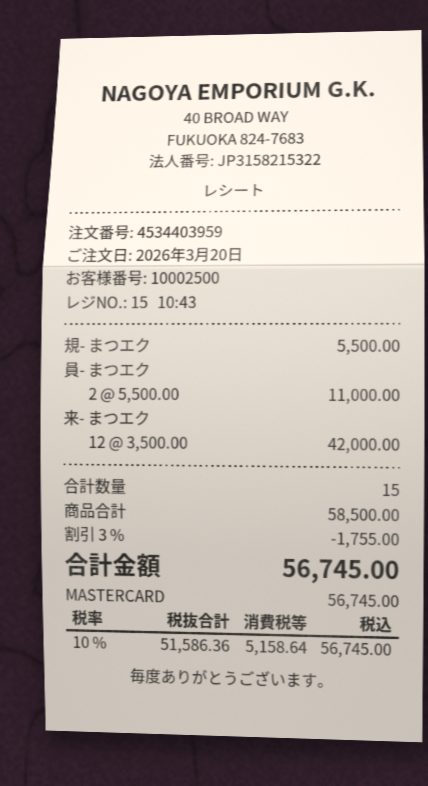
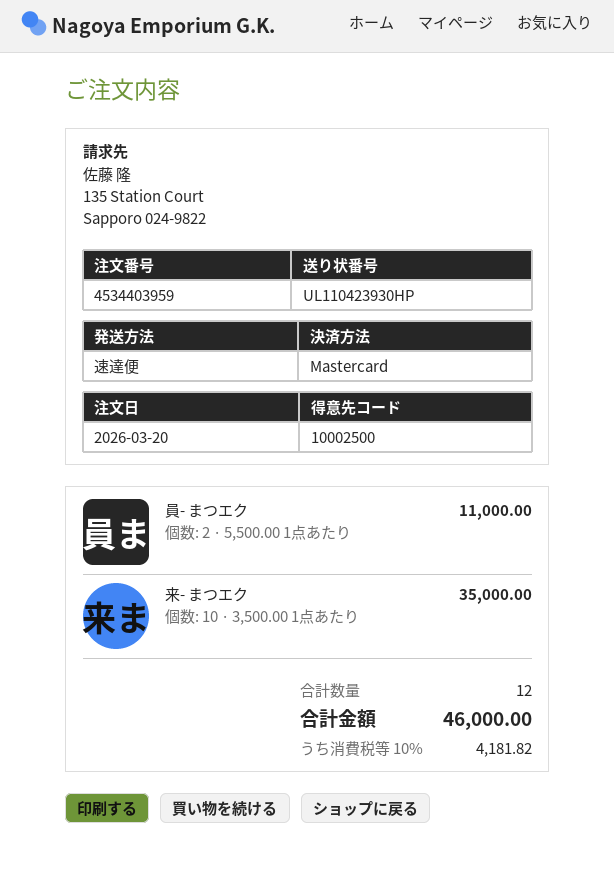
規- まつエク: 1 x 5500.00 = 5500.00 -> none
来- まつエク: 12 x 3500.00 = 42000.00 -> 10 x 3500.00 = 35000.00
total quantity: 15 -> 12
discount: 3% = 1755.00 -> none
tax: 10% = 5158.64 -> 10% = 4181.82
total: 56745.00 -> 46000.00

